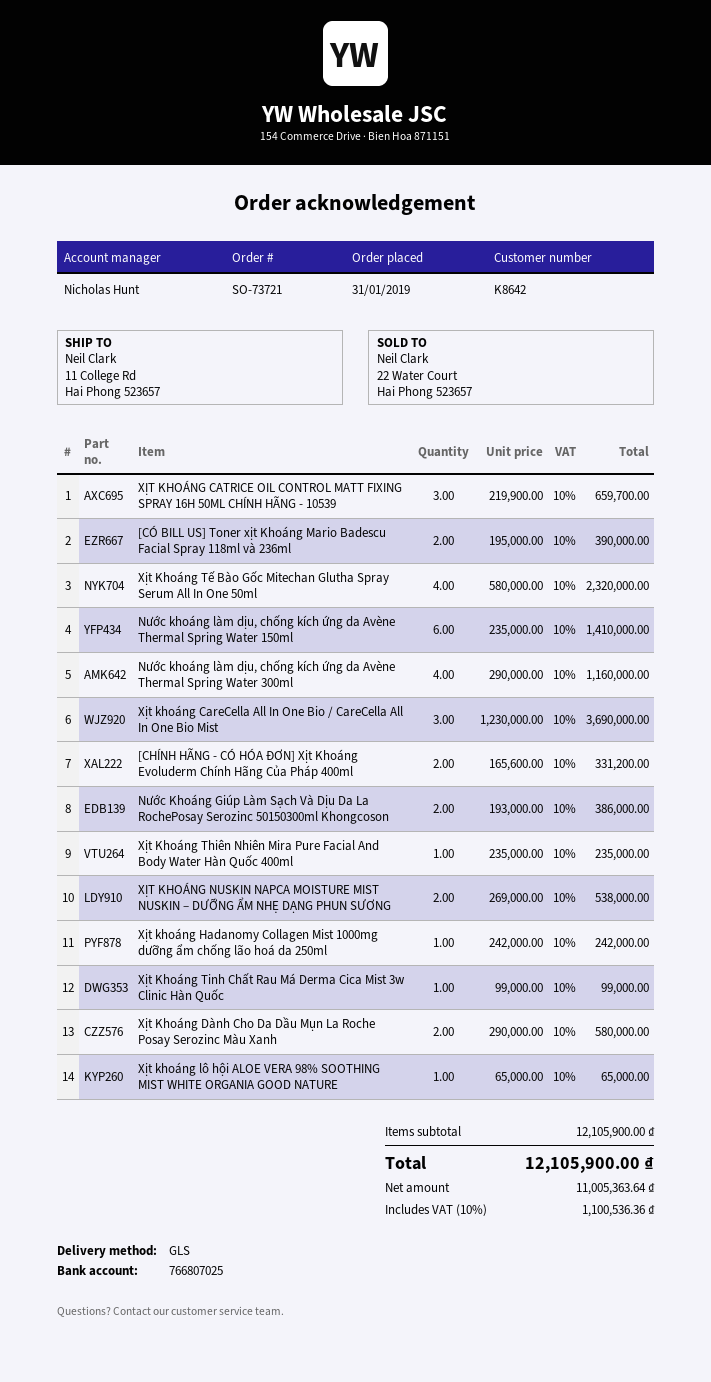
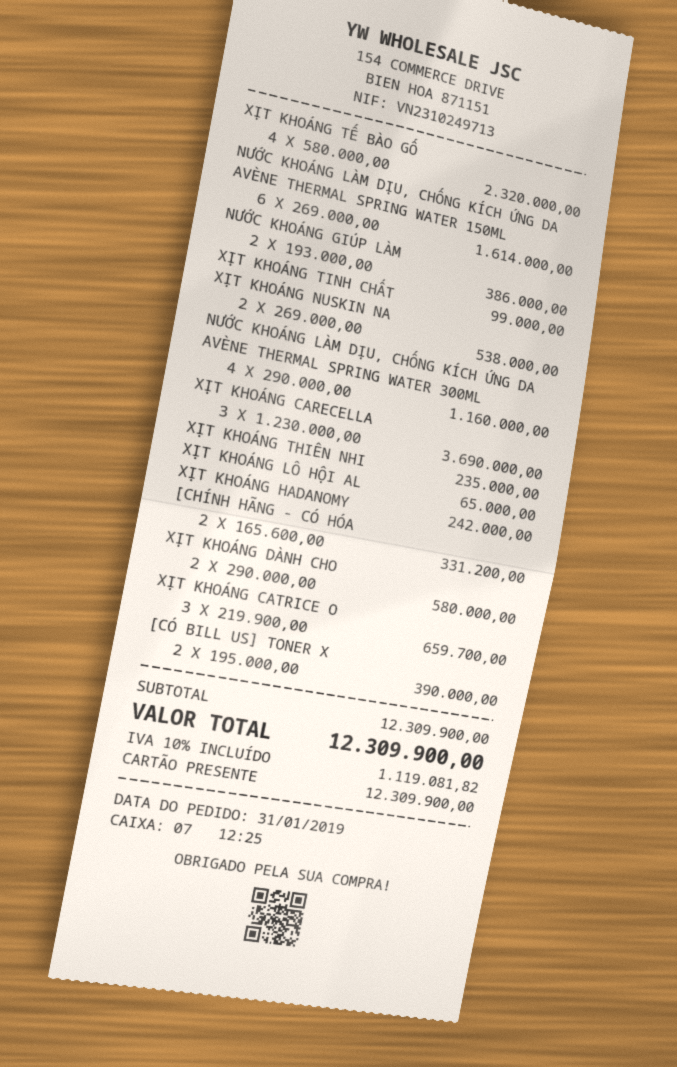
Nước khoáng làm dịu, chống kích ứng da Avène Thermal Spring Water 150ml: 6 x 235000.00 = 1410000.00 -> 6 x 269000.00 = 1614000.00
subtotal: 12105900.00 -> 12309900.00
tax: 10% = 1100536.36 -> 10% = 1119081.82
total: 12105900.00 -> 12309900.00

